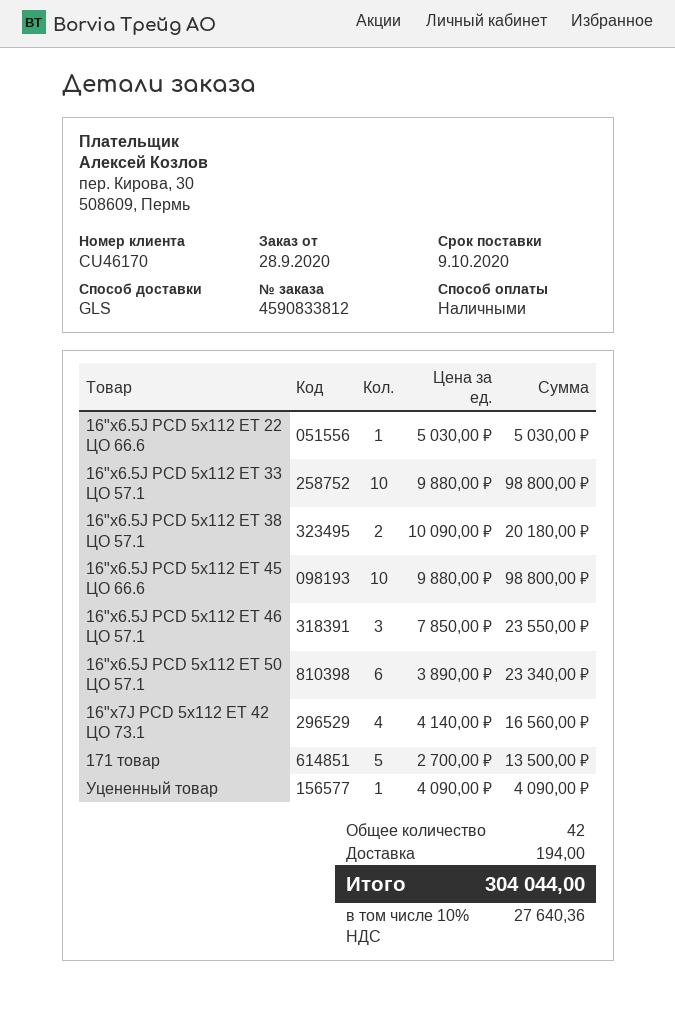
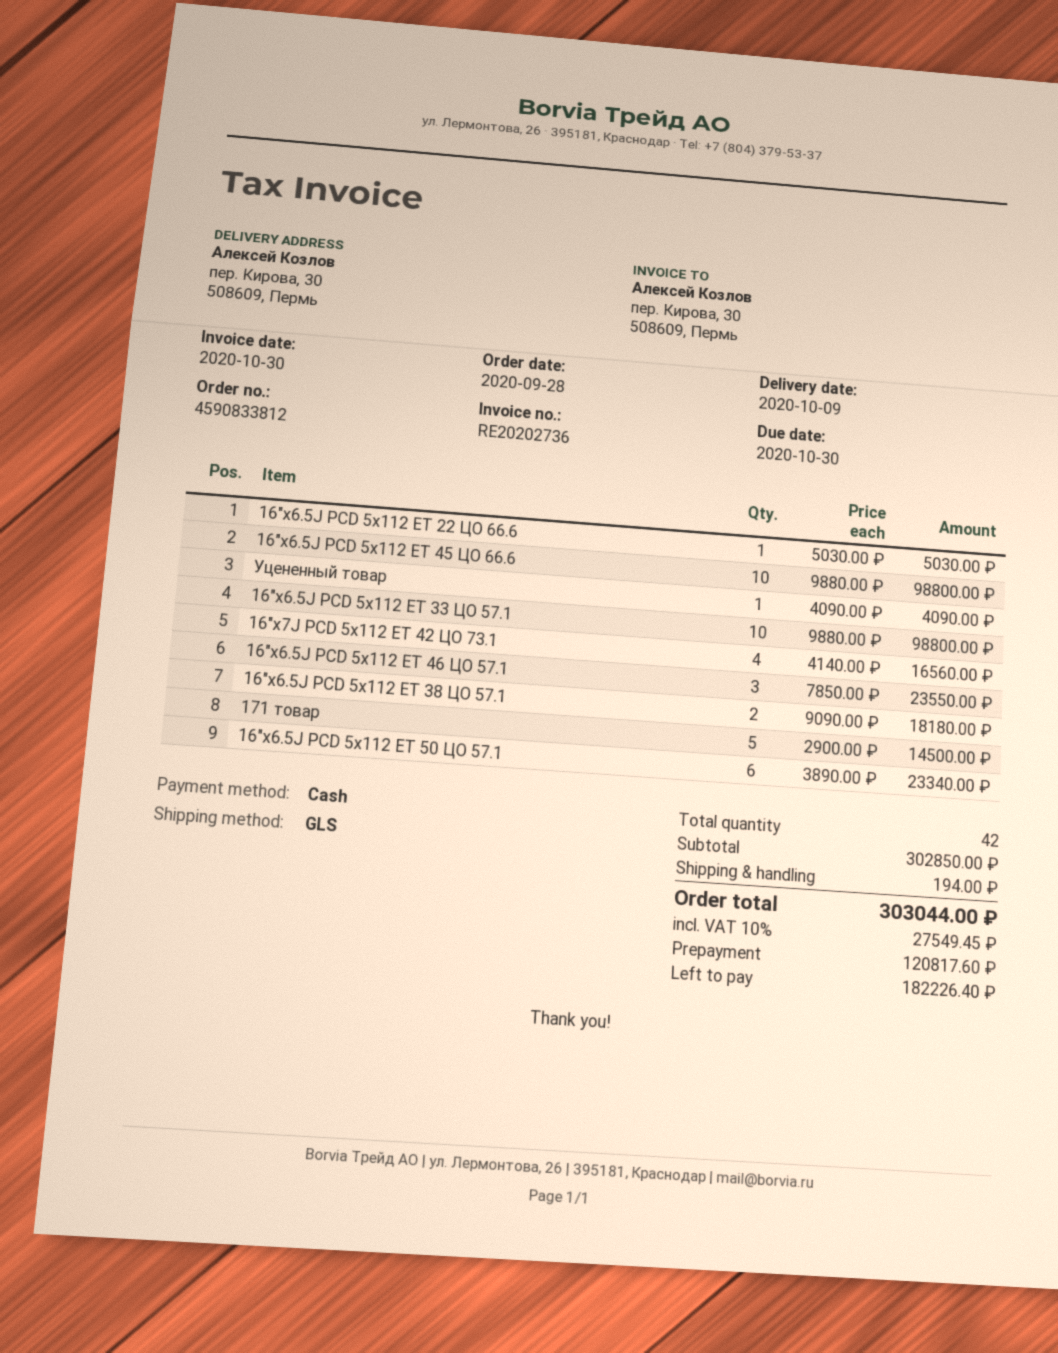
16"x6.5J PCD 5x112 ЕТ 38 ЦО 57.1: 2 x 10090.00 = 20180.00 -> 2 x 9090.00 = 18180.00
171 товар: 5 x 2700.00 = 13500.00 -> 5 x 2900.00 = 14500.00
tax: 10% = 27640.36 -> 10% = 27549.45
total: 304044.00 -> 303044.00

